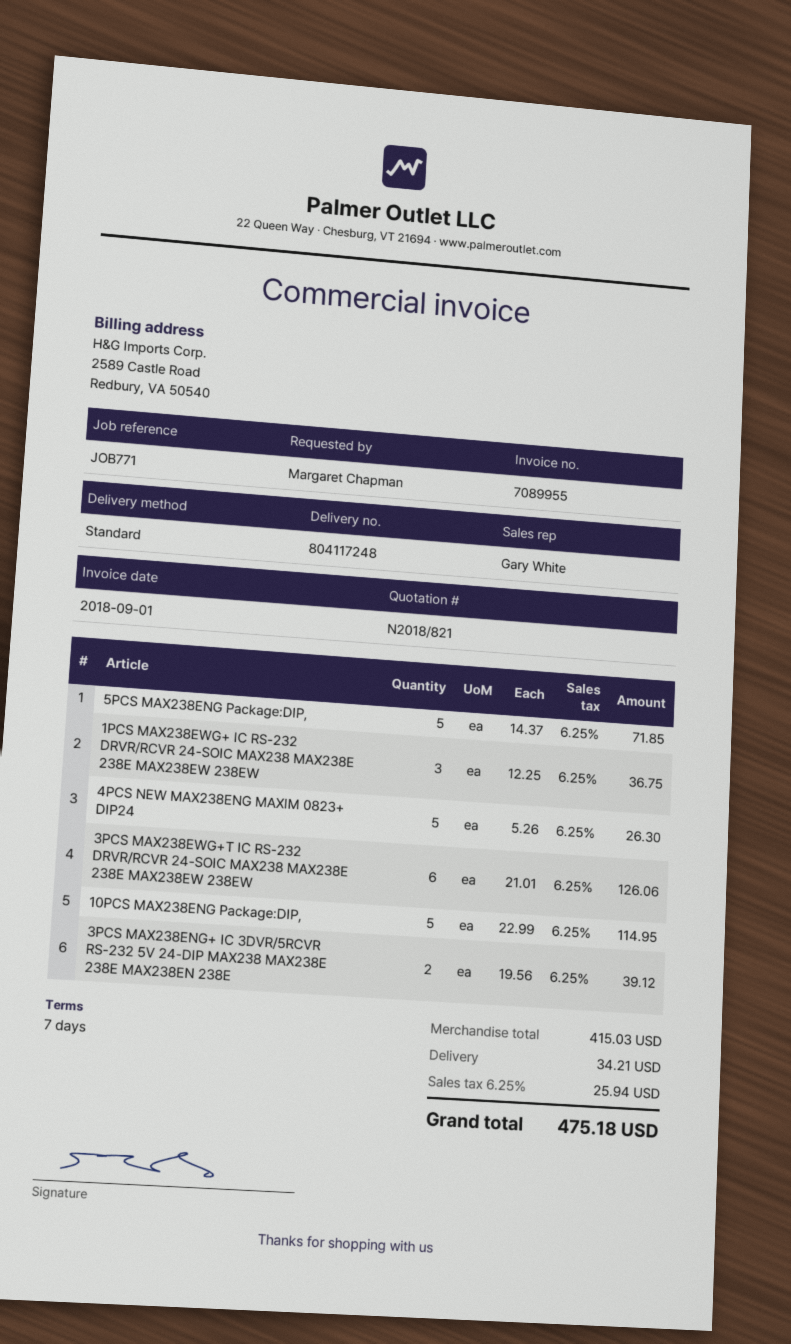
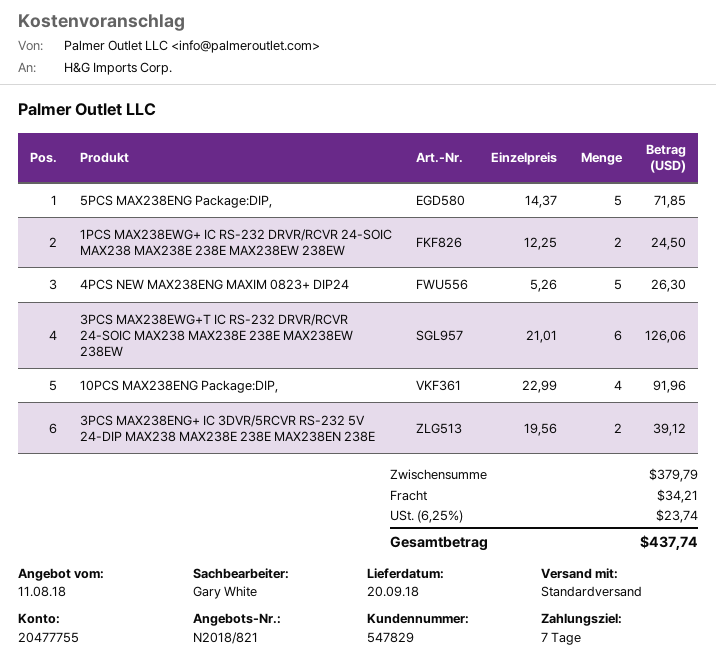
1PCS MAX238EWG+ IC RS-232 DRVR/RCVR 24-SOIC MAX238 MAX238E 238E MAX238EW 238EW: 3 x 12.25 = 36.75 -> 2 x 12.25 = 24.50
10PCS MAX238ENG Package:DIP,: 5 x 22.99 = 114.95 -> 4 x 22.99 = 91.96
subtotal: 415.03 -> 379.79
tax: 6.25% = 25.94 -> 6.25% = 23.74
total: 475.18 -> 437.74

